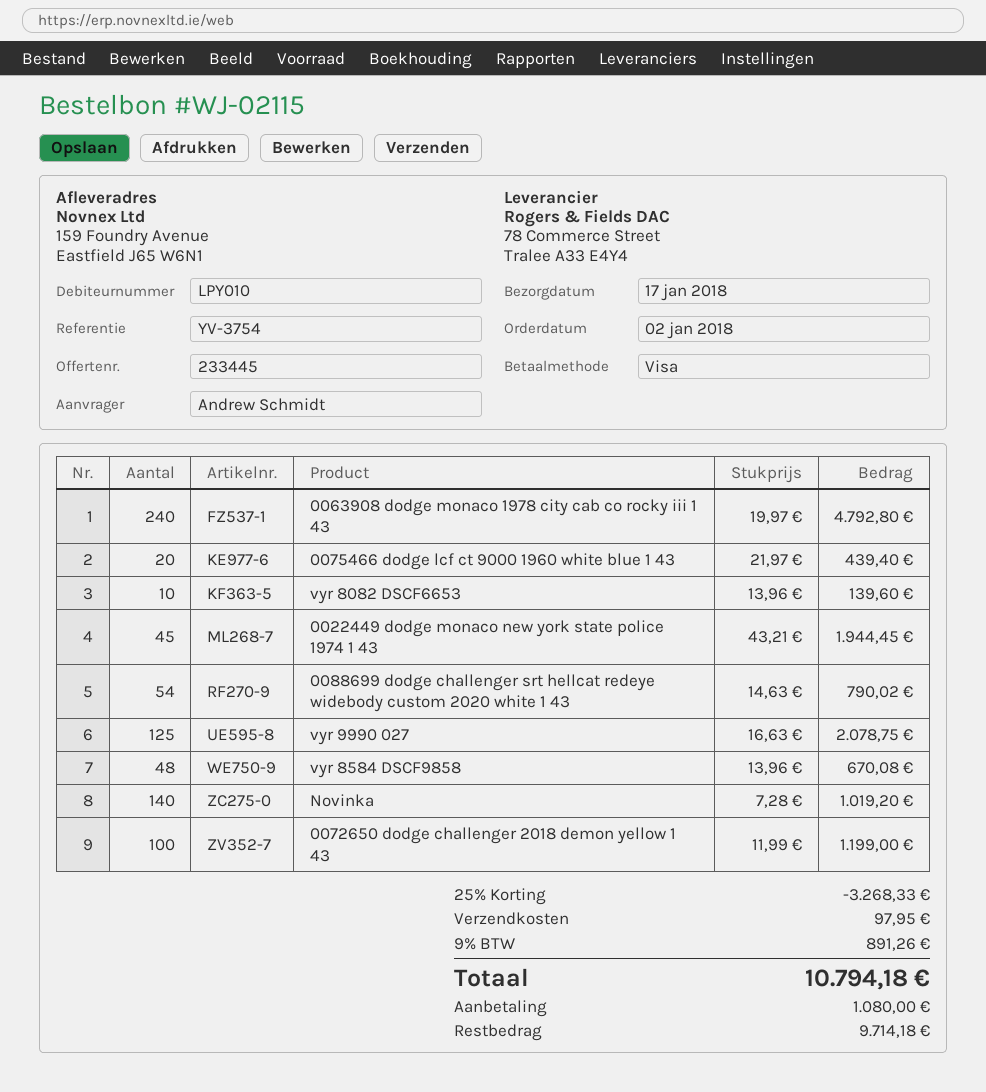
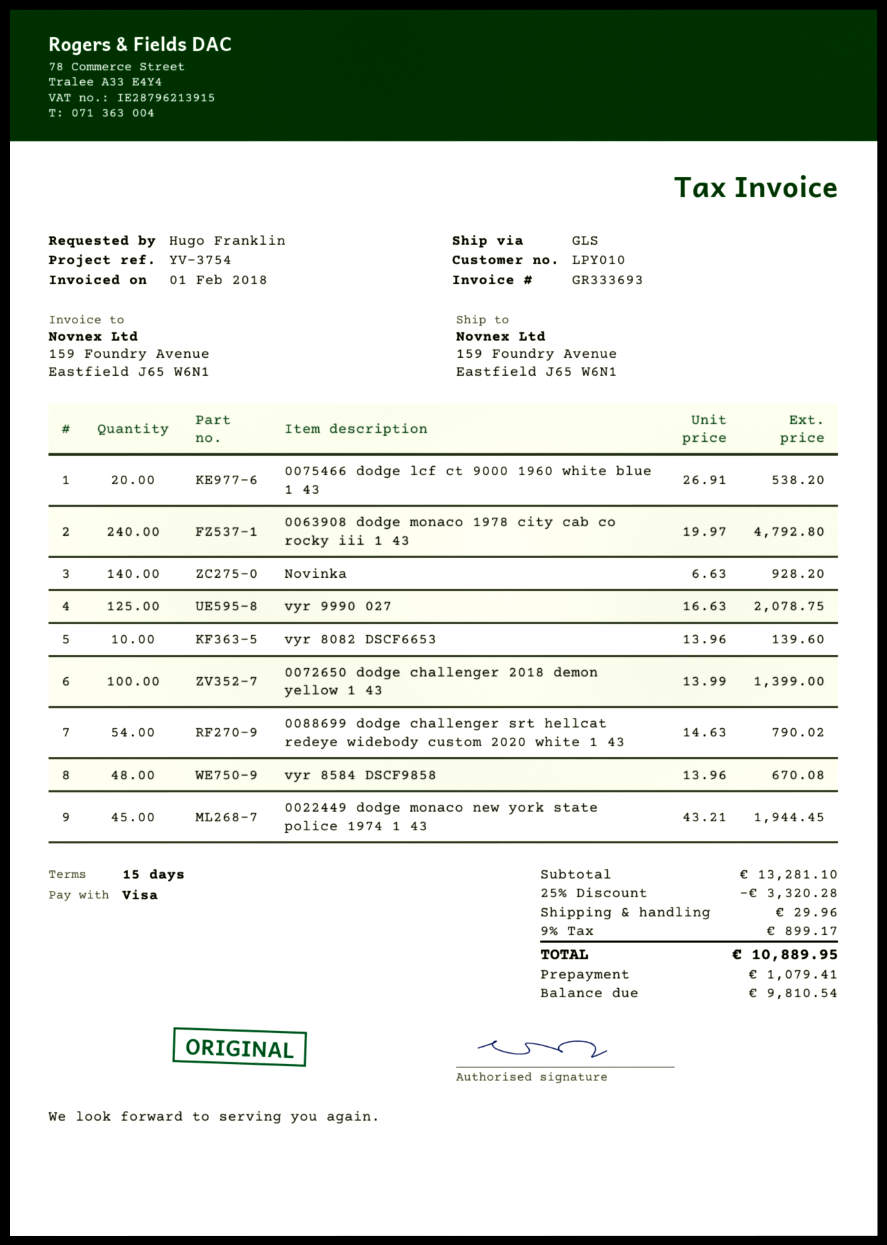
ordered by: Andrew Schmidt -> Hugo Franklin
0075466 dodge lcf ct 9000 1960 white blue 1 43: 20 x 21.97 = 439.40 -> 20 x 26.91 = 538.20
Novinka: 140 x 7.28 = 1019.20 -> 140 x 6.63 = 928.20
0072650 dodge challenger 2018 demon yellow 1 43: 100 x 11.99 = 1199.00 -> 100 x 13.99 = 1399.00
discount: 25% = 3268.33 -> 25% = 3320.28
shipping: 97.95 -> 29.96
tax: 9% = 891.26 -> 9% = 899.17
total: 10794.18 -> 10889.95
deposit: 1080.00 -> 1079.41
balance: 9714.18 -> 9810.54

